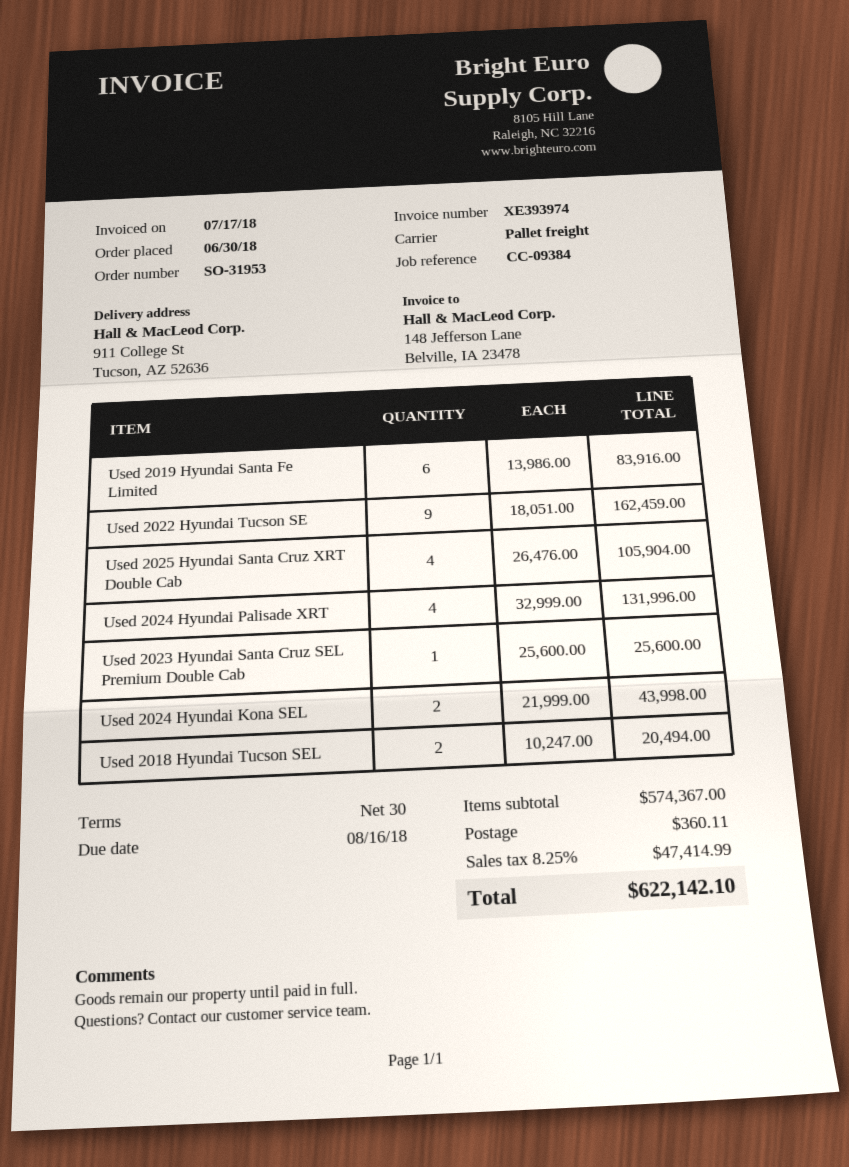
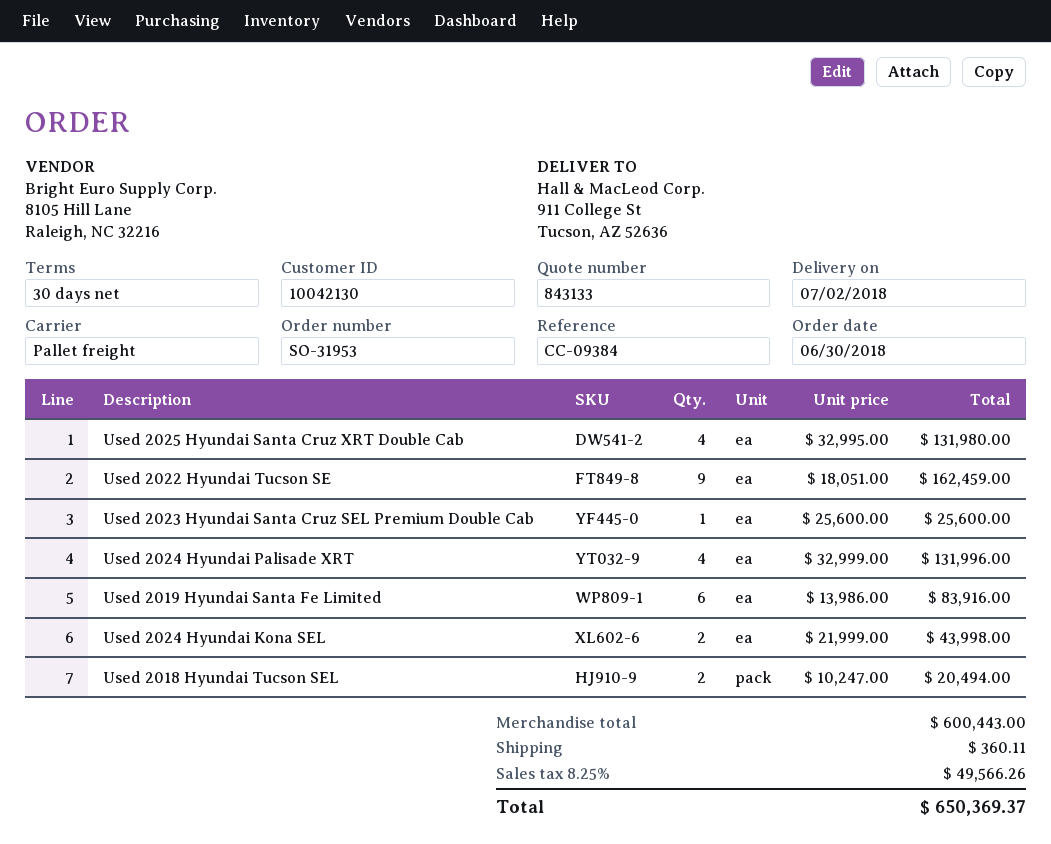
Used 2025 Hyundai Santa Cruz XRT Double Cab: 4 x 26476.00 = 105904.00 -> 4 x 32995.00 = 131980.00
subtotal: 574367.00 -> 600443.00
tax: 8.25% = 47414.99 -> 8.25% = 49566.26
total: 622142.10 -> 650369.37

